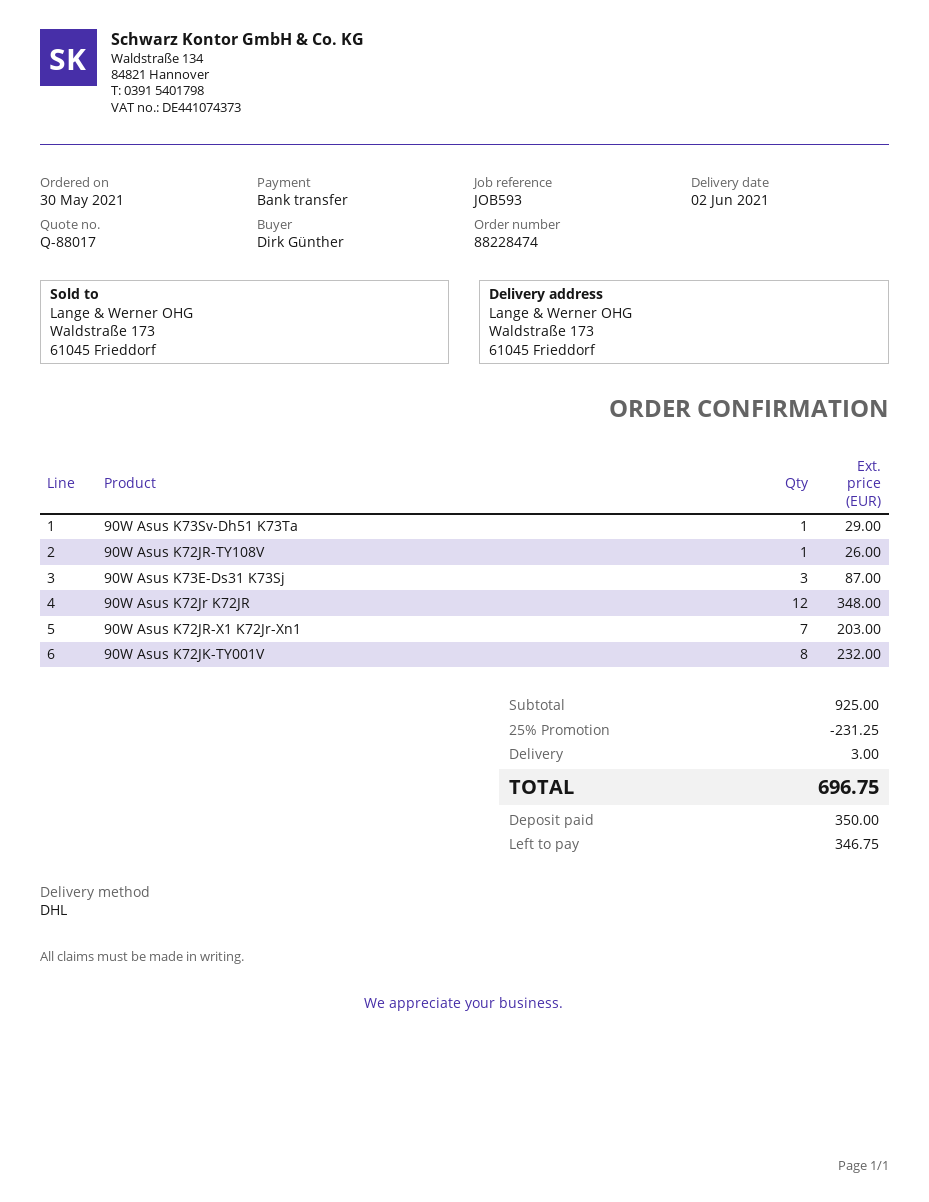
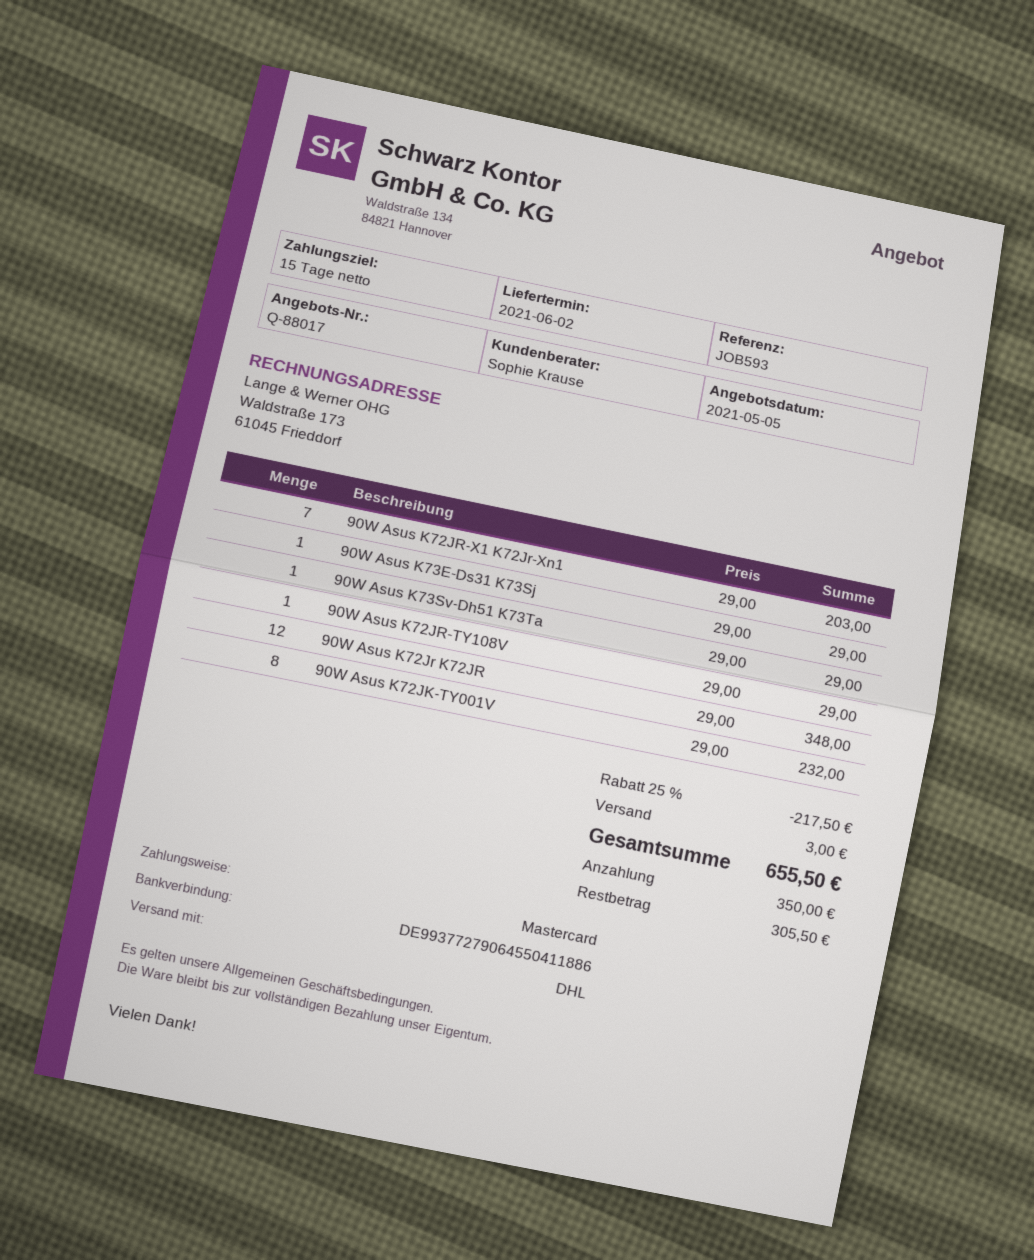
payment method: bank transfer -> Mastercard
90W Asus K72JR-TY108V: 1 for 26.00 -> 1 for 29.00
90W Asus K73E-Ds31 K73Sj: 3 for 87.00 -> 1 for 29.00
discount: 25% = 231.25 -> 25% = 217.50
total: 696.75 -> 655.50
balance: 346.75 -> 305.50

